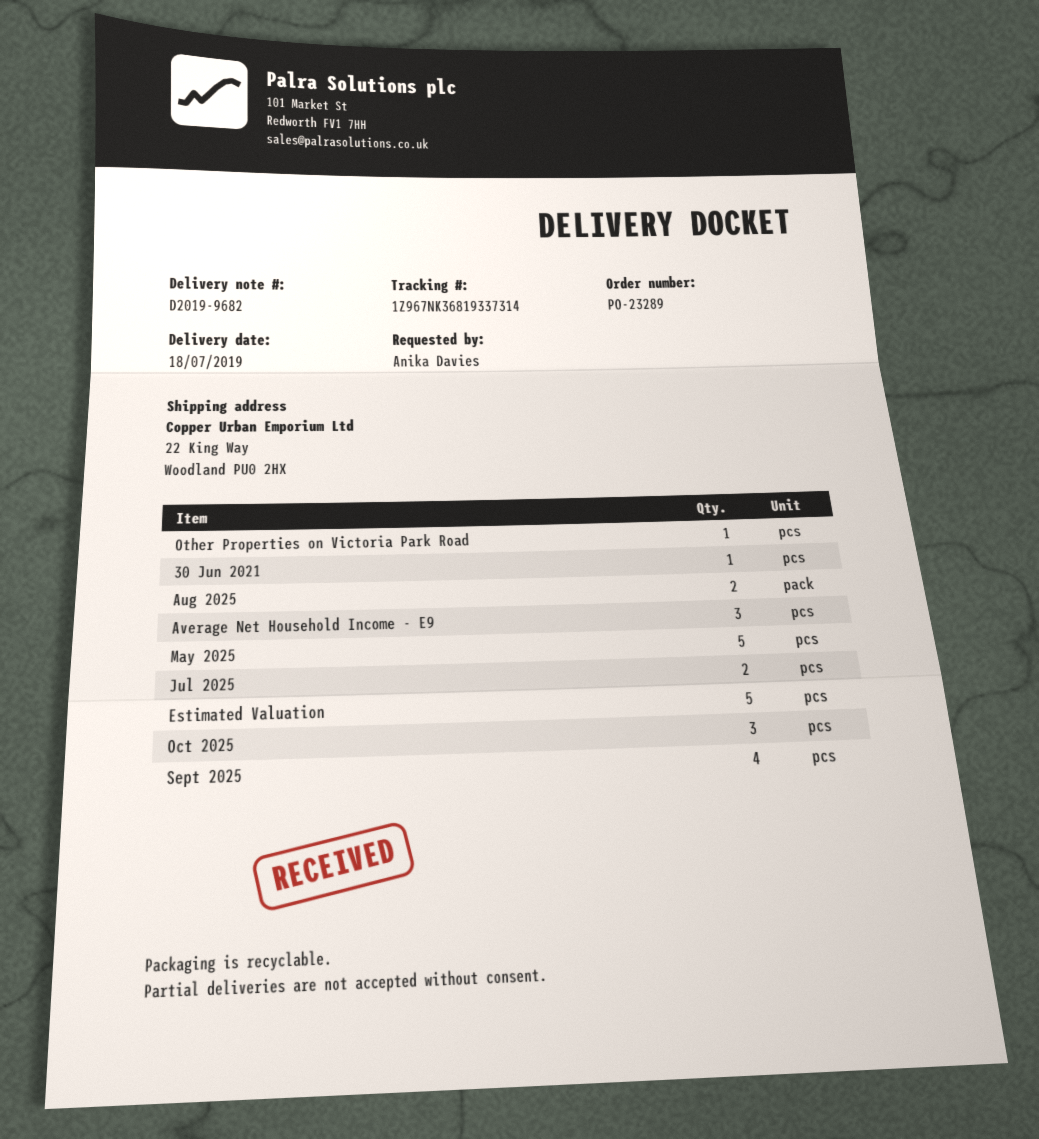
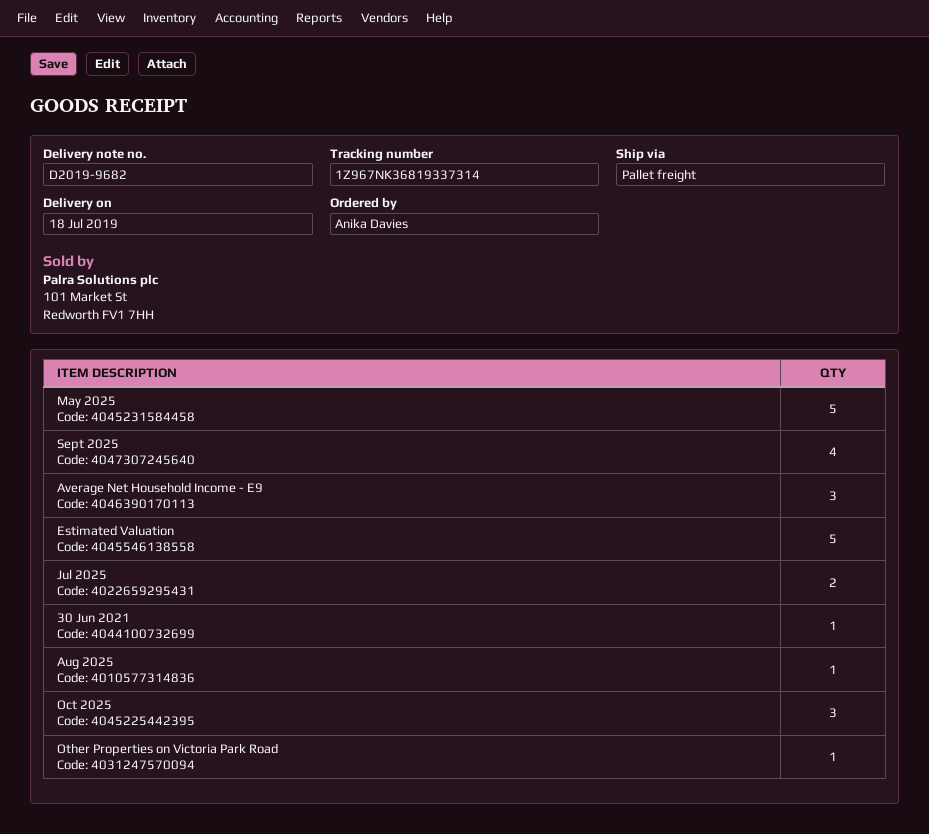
Aug 2025: 2 -> 1

